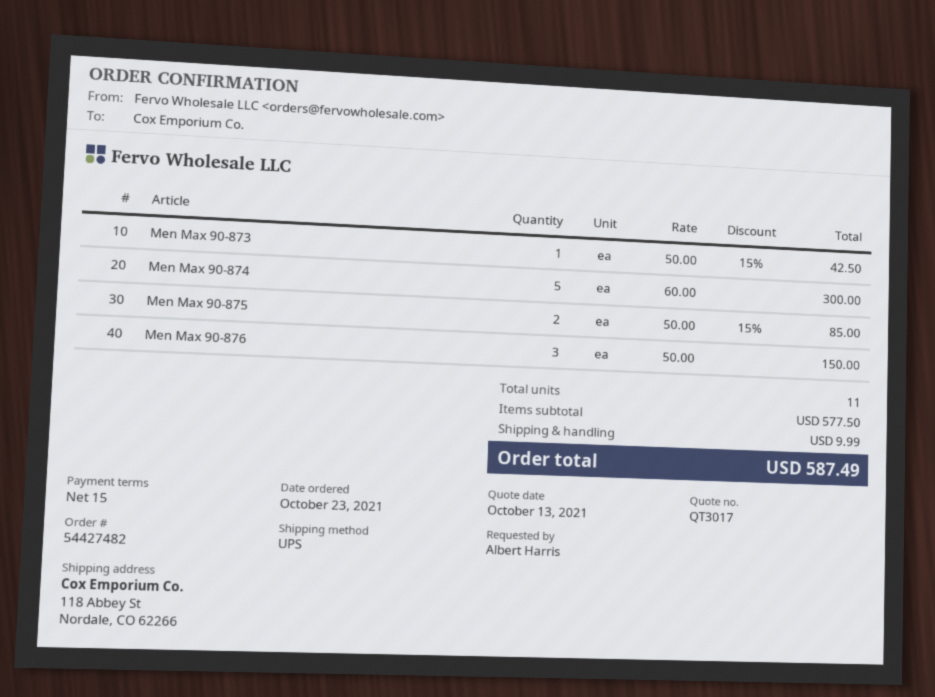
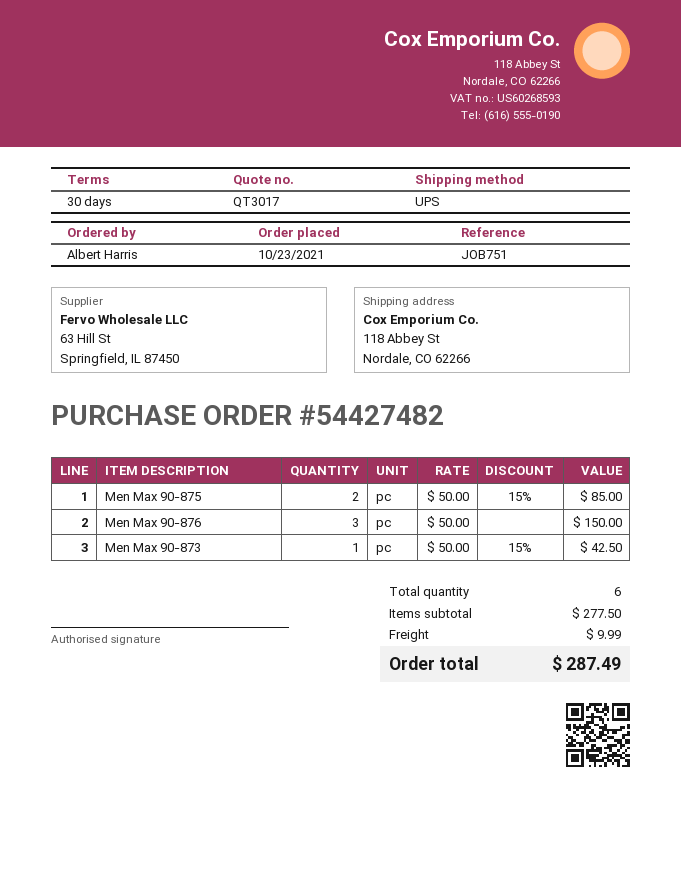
payment terms: 15 days -> 30 days
Men Max 90-874: 5 x 60.00 = 300.00 -> none
total quantity: 11 -> 6
subtotal: 577.50 -> 277.50
total: 587.49 -> 287.49

